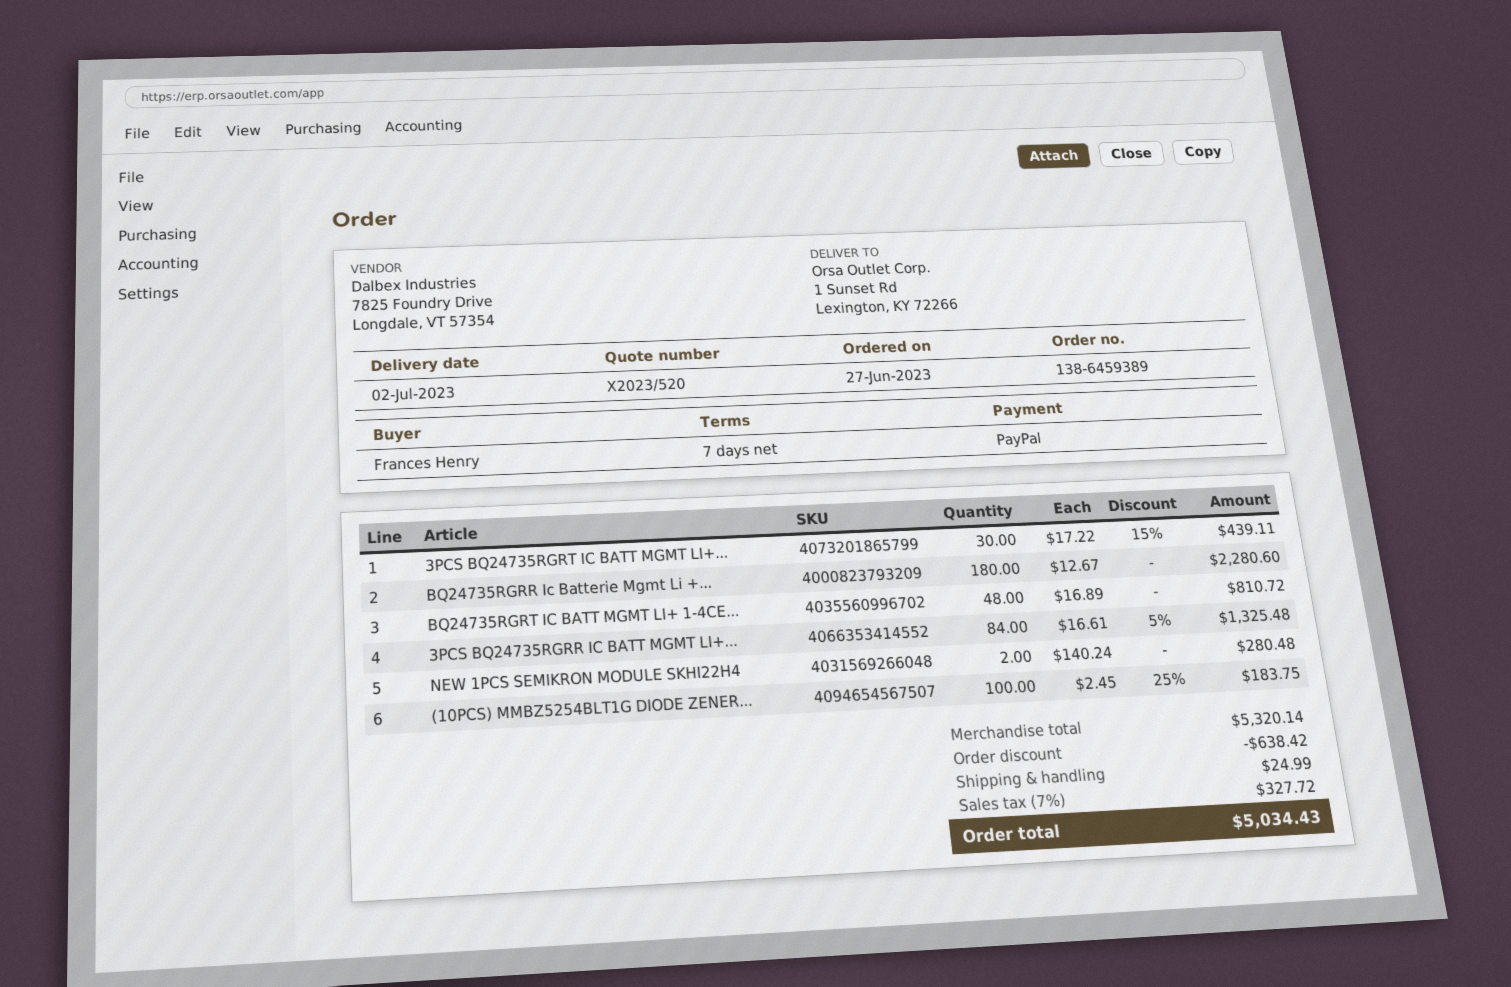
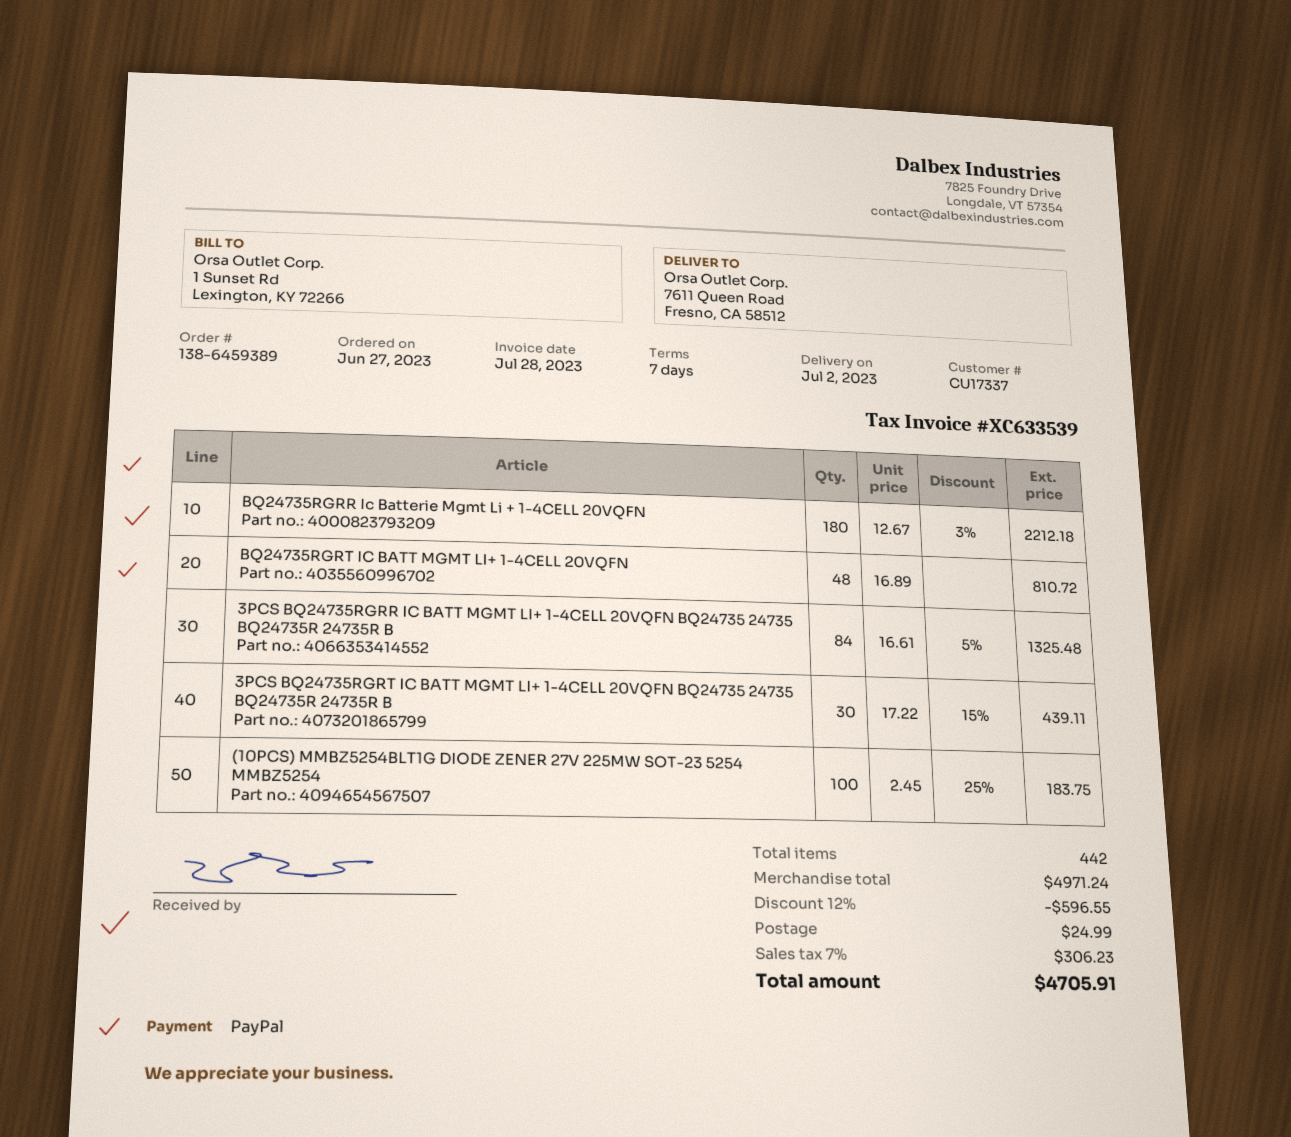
ship to: 1 Sunset Rd, Lexington, KY 72266 -> 7611 Queen Road, Fresno, CA 58512
BQ24735RGRR Ic Batterie Mgmt Li +...: 180 x 12.67 = 2280.60 -> 180 x 12.67 - 3% = 2212.18
NEW 1PCS SEMIKRON MODULE SKHI22H4: 2 x 140.24 = 280.48 -> none
subtotal: 5320.14 -> 4971.24
discount: 638.42 -> 596.55
tax: 7% = 327.72 -> 7% = 306.23
total: 5034.43 -> 4705.91

